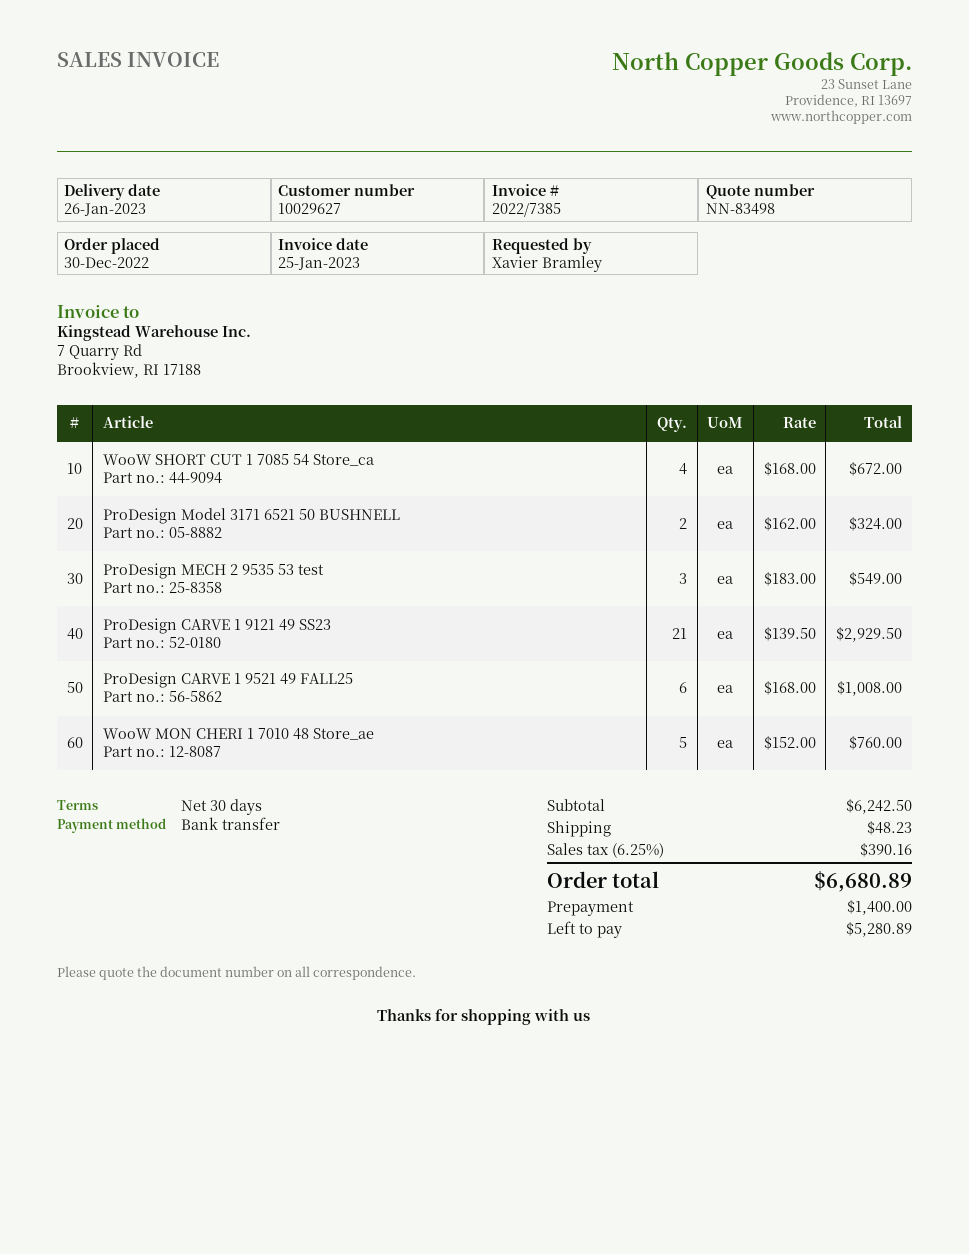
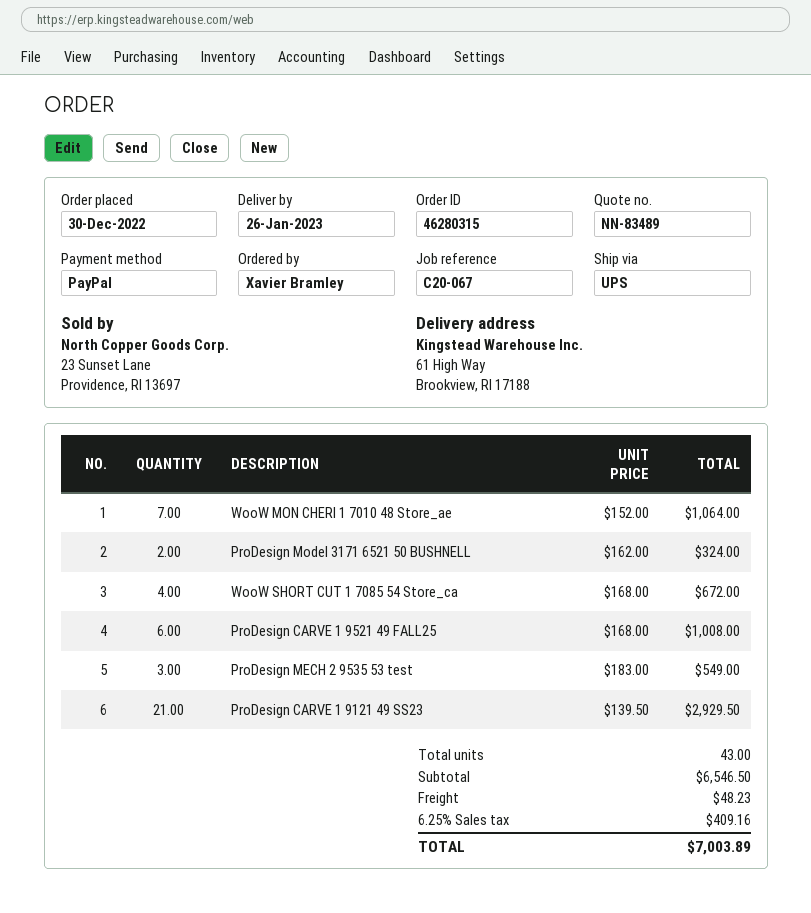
quote number: NN-83498 -> NN-83489
payment method: bank transfer -> PayPal
WooW MON CHERI 1 7010 48 Store_ae: 5 x 152.00 = 760.00 -> 7 x 152.00 = 1064.00
subtotal: 6242.50 -> 6546.50
tax: 6.25% = 390.16 -> 6.25% = 409.16
total: 6680.89 -> 7003.89

